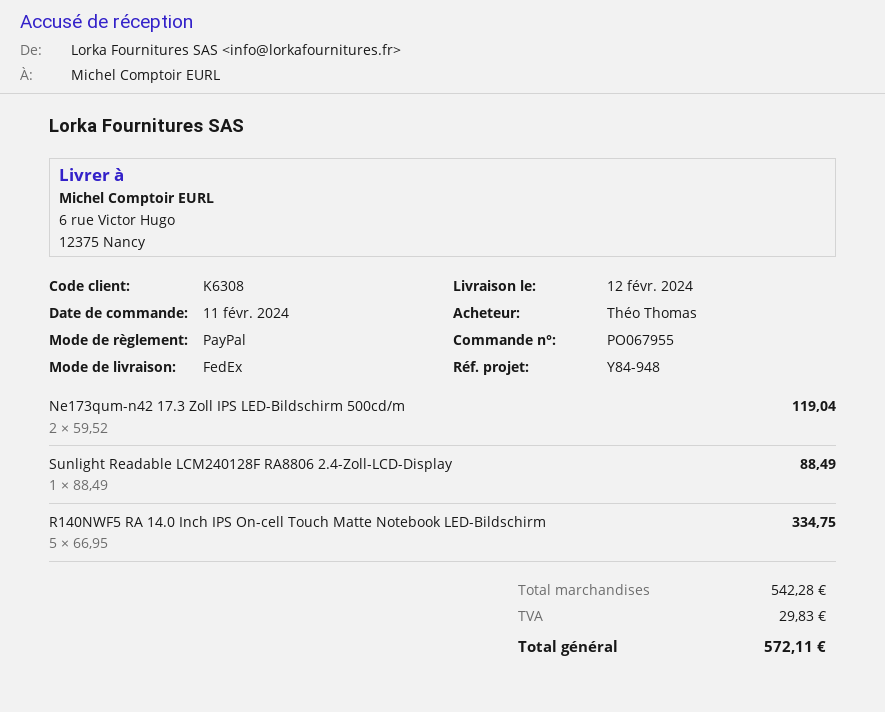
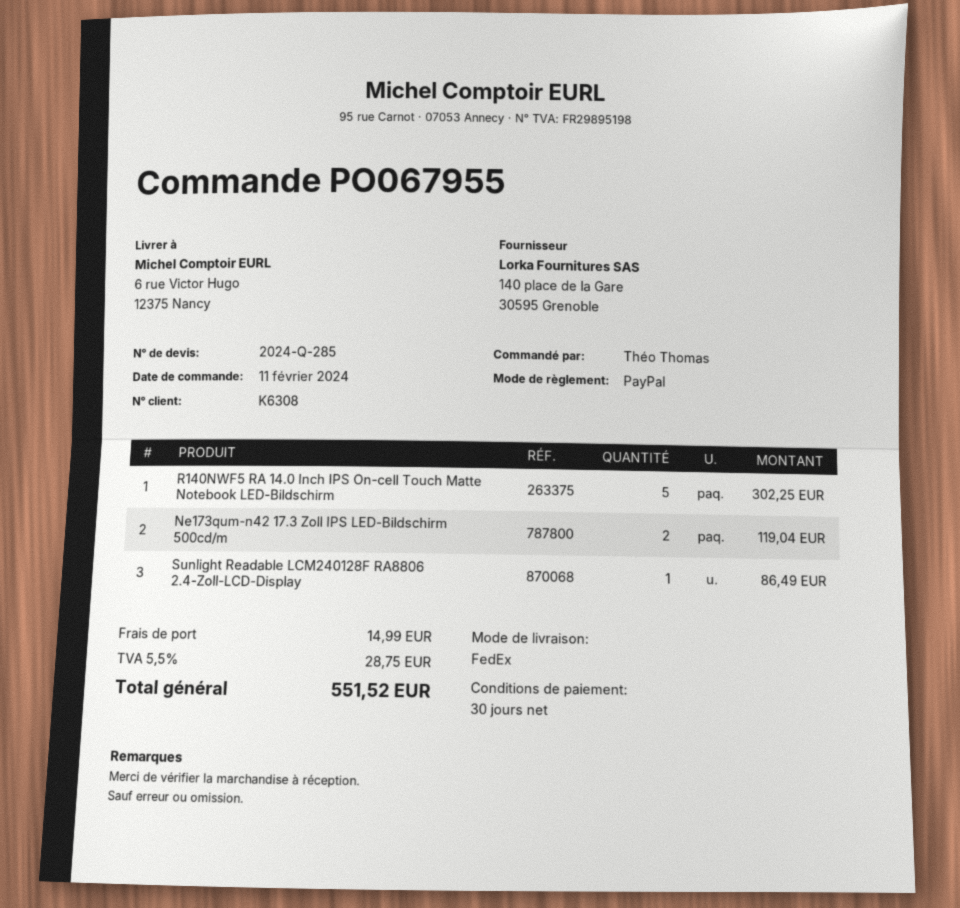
Sunlight Readable LCM240128F RA8806 2.4-Zoll-LCD-Display: 1 for 88.49 -> 1 for 86.49
R140NWF5 RA 14.0 Inch IPS On-cell Touch Matte Notebook LED-Bildschirm: 5 for 334.75 -> 5 for 302.25
shipping: none -> 14.99
tax: 29.83 -> 28.75
total: 572.11 -> 551.52

